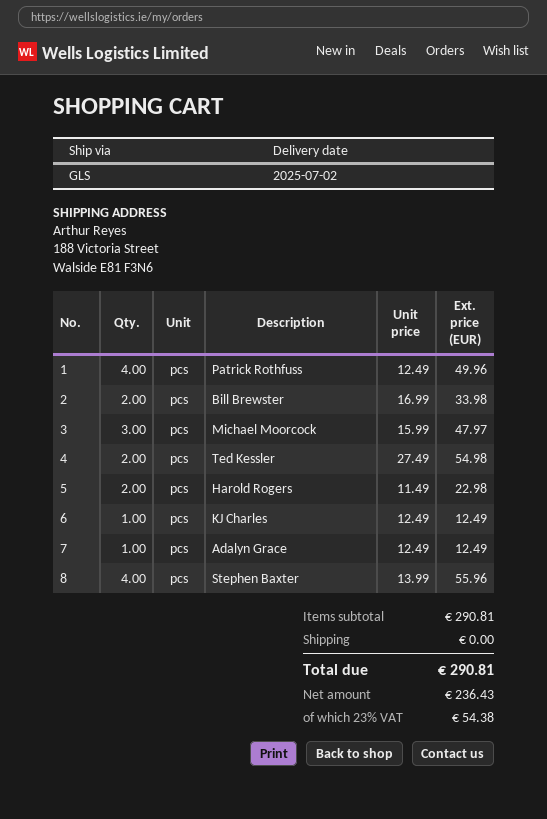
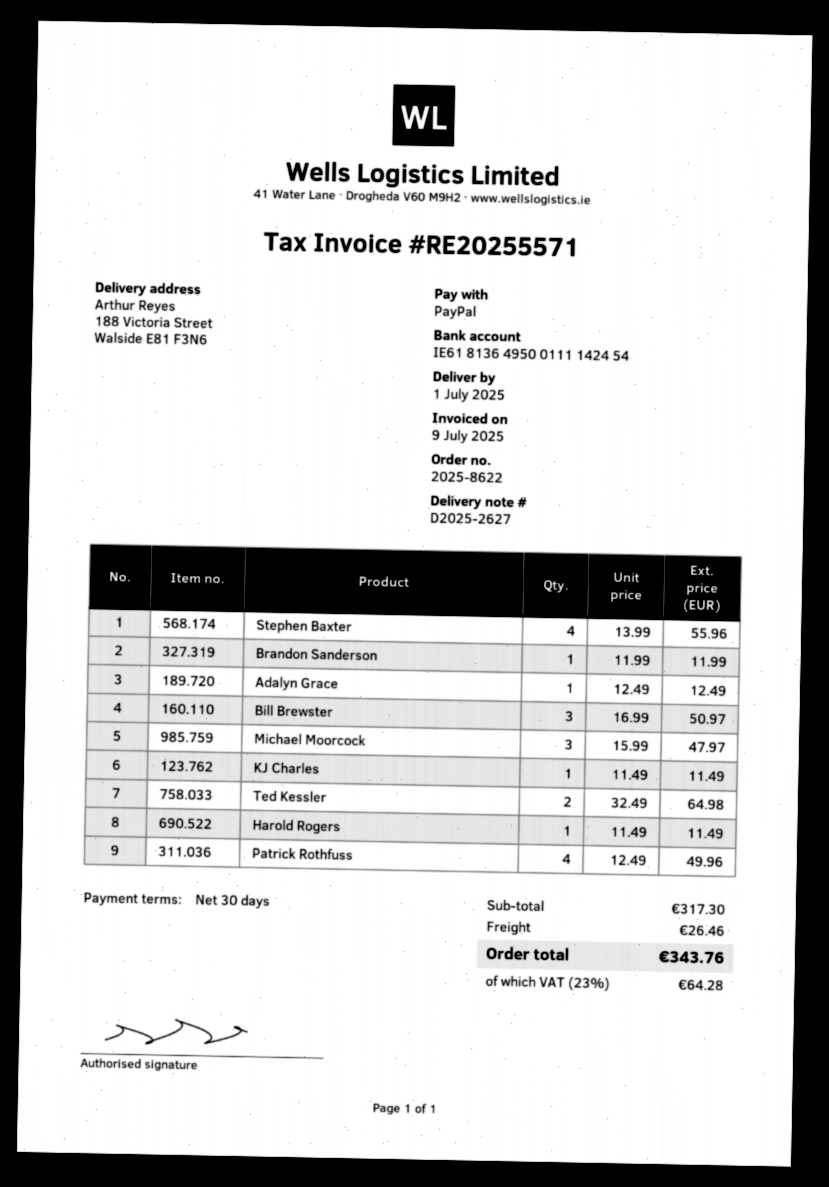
delivery date: 2025-07-02 -> 2025-07-01
Bill Brewster: 2 x 16.99 = 33.98 -> 3 x 16.99 = 50.97
Ted Kessler: 2 x 27.49 = 54.98 -> 2 x 32.49 = 64.98
Harold Rogers: 2 x 11.49 = 22.98 -> 1 x 11.49 = 11.49
KJ Charles: 1 x 12.49 = 12.49 -> 1 x 11.49 = 11.49
Brandon Sanderson: none -> 1 x 11.99 = 11.99
subtotal: 290.81 -> 317.30
shipping: 0.00 -> 26.46
tax: 23% = 54.38 -> 23% = 64.28
total: 290.81 -> 343.76

